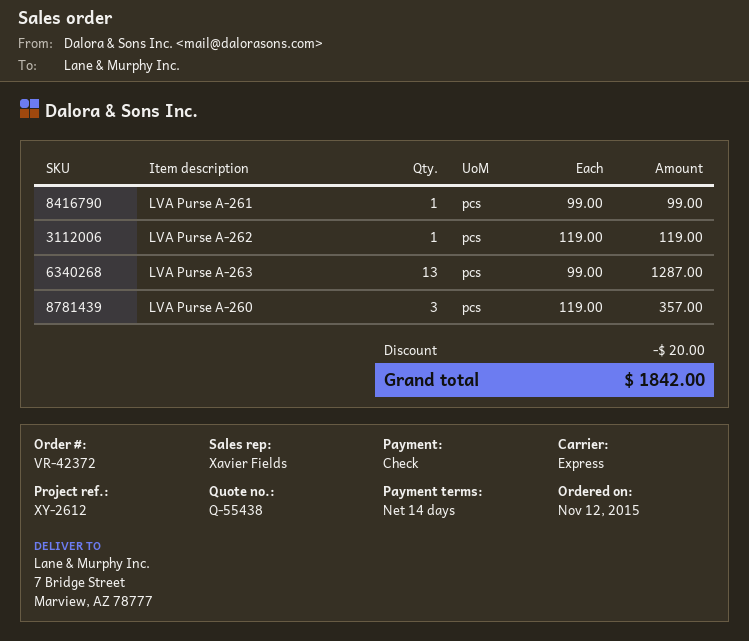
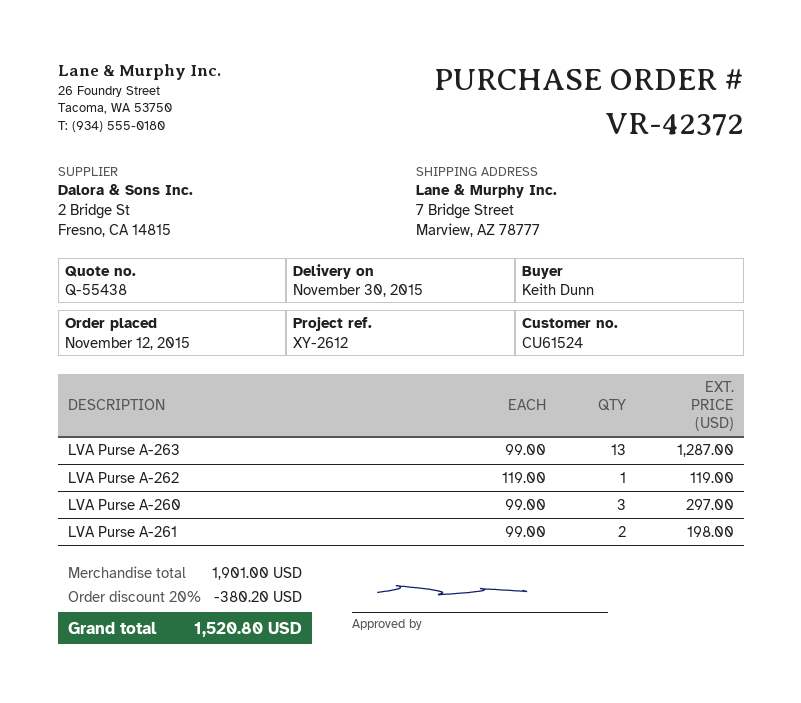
LVA Purse A-261: 1 x 99.00 = 99.00 -> 2 x 99.00 = 198.00
LVA Purse A-260: 3 x 119.00 = 357.00 -> 3 x 99.00 = 297.00
discount: 20.00 -> 380.20
total: 1842.00 -> 1520.80

